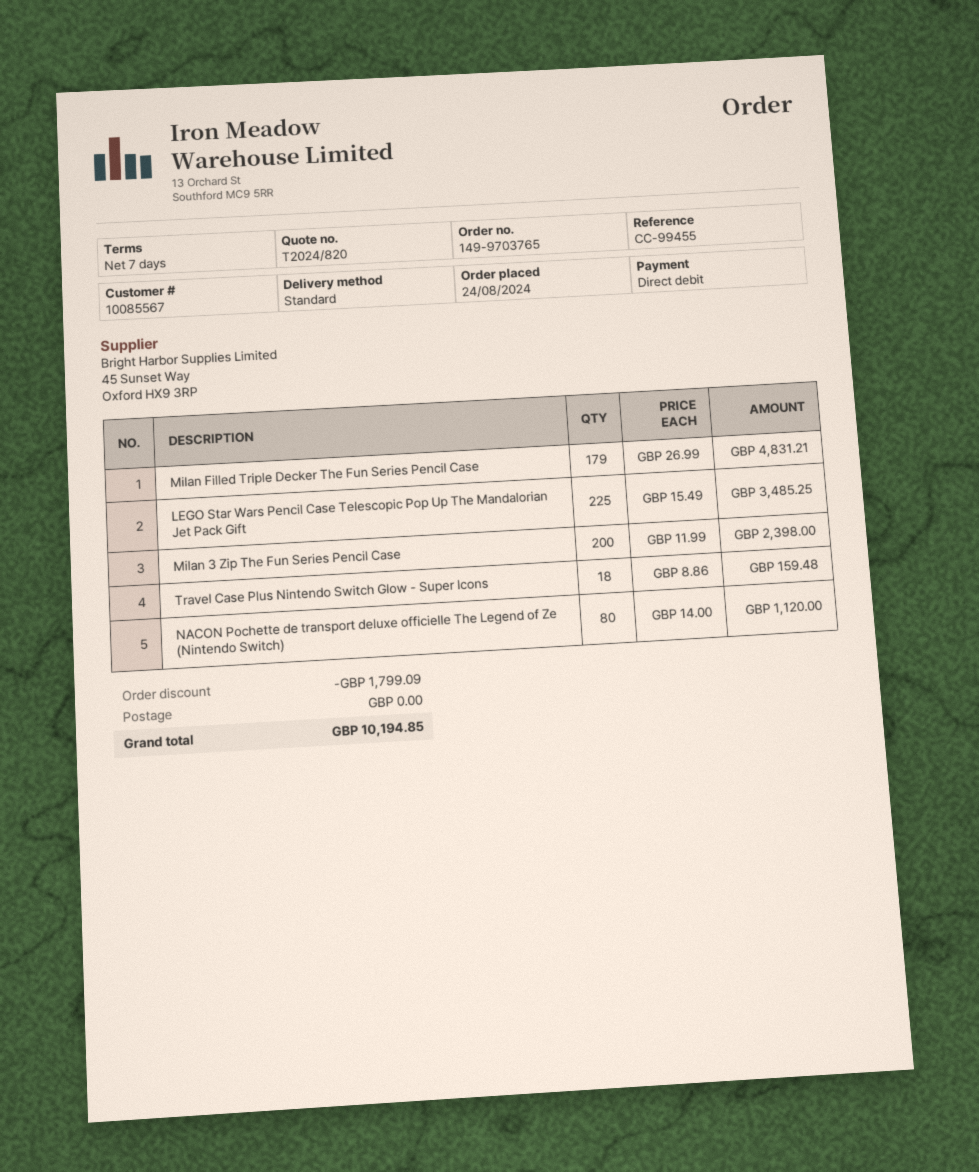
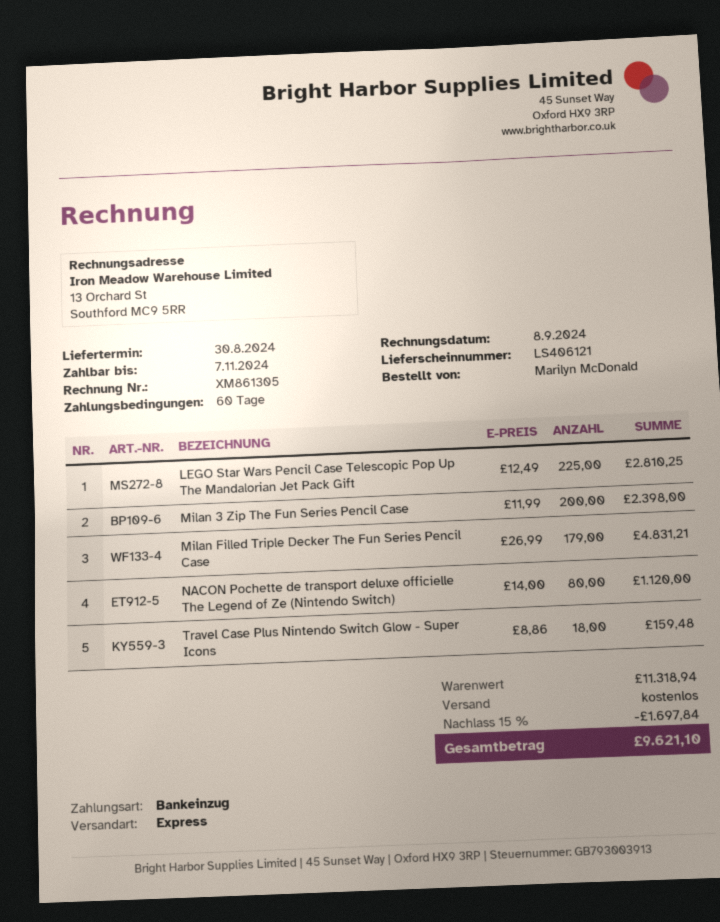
payment terms: 7 days -> 60 days
shipping method: standard -> express
LEGO Star Wars Pencil Case Telescopic Pop Up The Mandalorian Jet Pack Gift: 225 x 15.49 = 3485.25 -> 225 x 12.49 = 2810.25
discount: 1799.09 -> 1697.84
total: 10194.85 -> 9621.10

